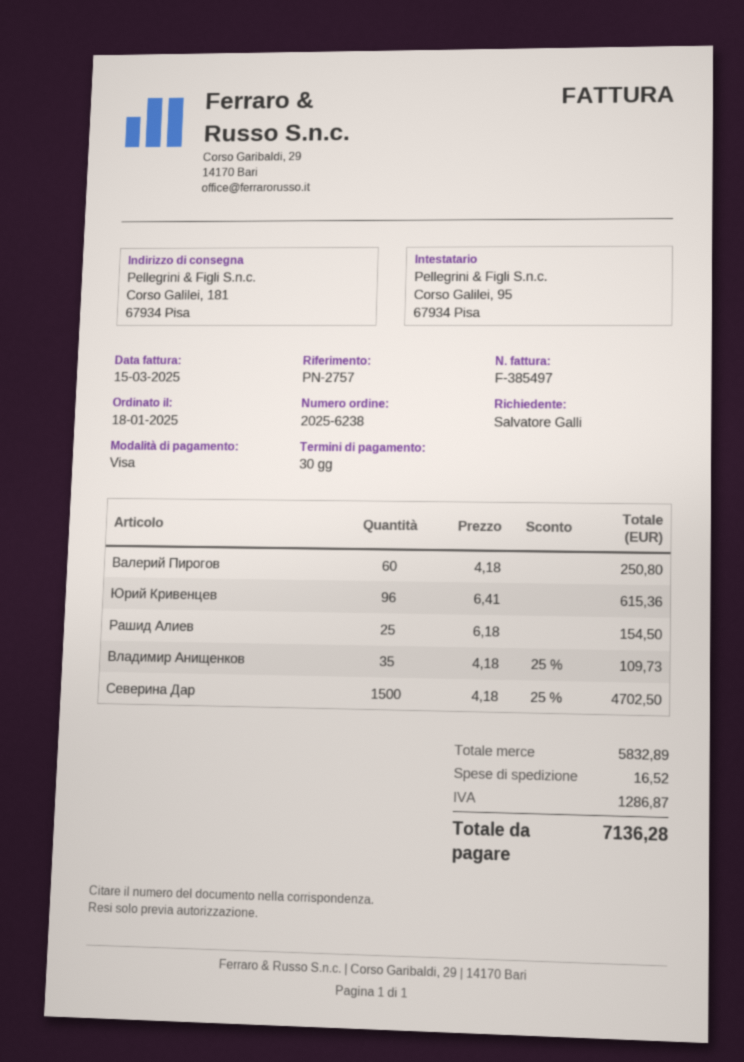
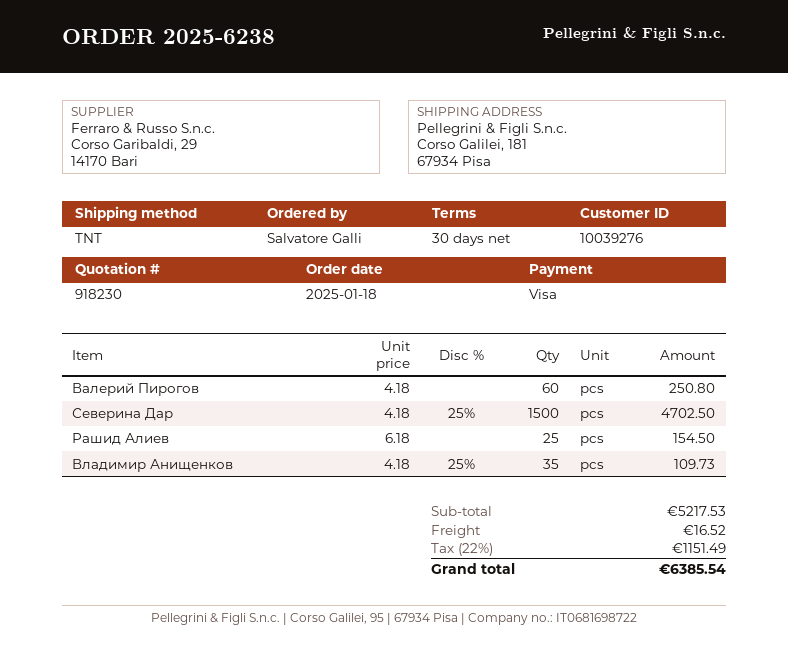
Юрий Кривенцев: 96 x 6.41 = 615.36 -> none
subtotal: 5832.89 -> 5217.53
tax: 1286.87 -> 1151.49
total: 7136.28 -> 6385.54

